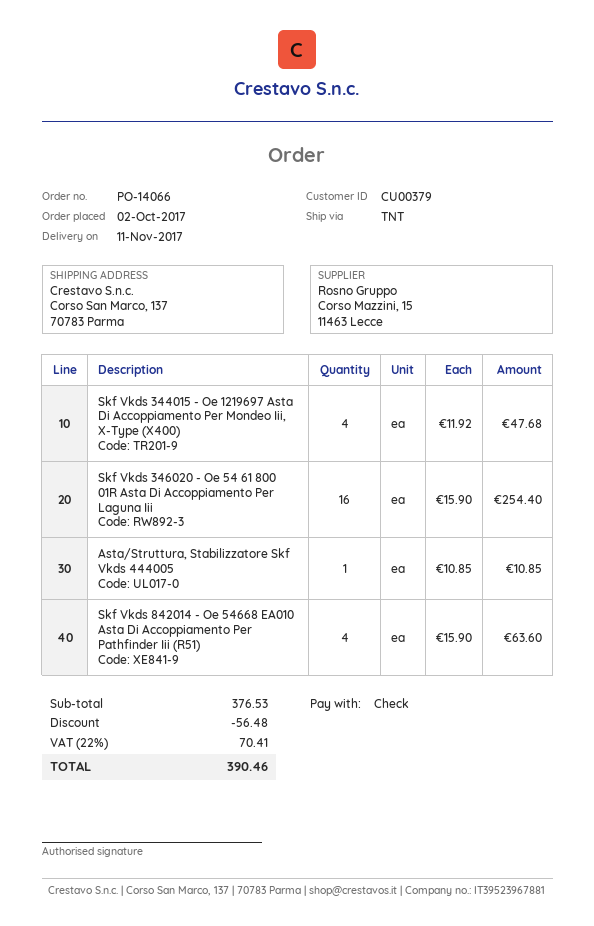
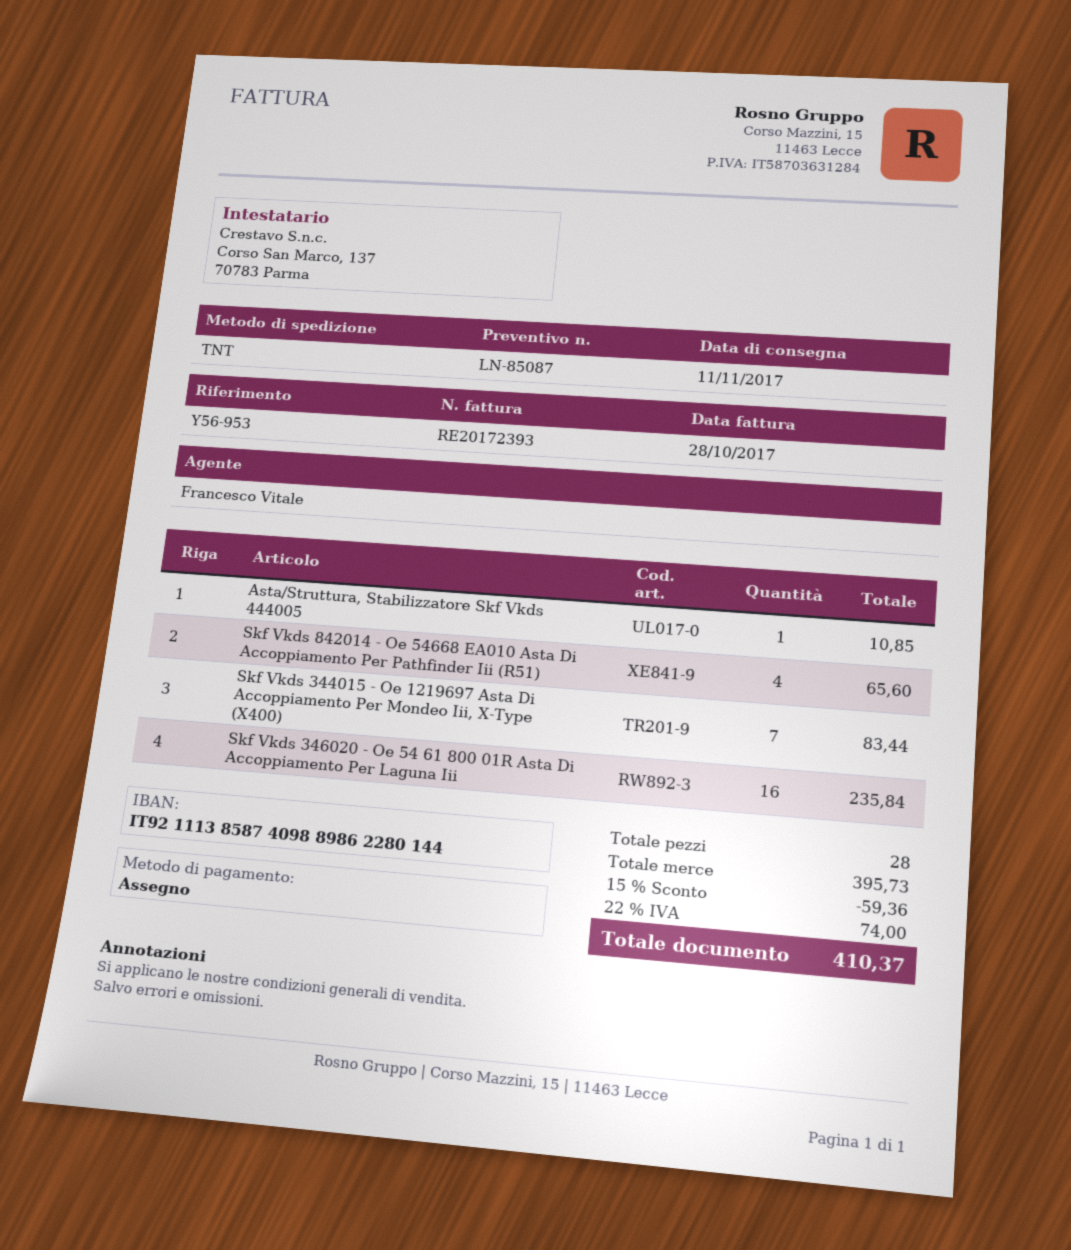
Skf Vkds 344015 - Oe 1219697 Asta Di Accoppiamento Per Mondeo Iii, X-Type (X400): 4 for 47.68 -> 7 for 83.44
Skf Vkds 346020 - Oe 54 61 800 01R Asta Di Accoppiamento Per Laguna Iii: 16 for 254.40 -> 16 for 235.84
Skf Vkds 842014 - Oe 54668 EA010 Asta Di Accoppiamento Per Pathfinder Iii (R51): 4 for 63.60 -> 4 for 65.60
subtotal: 376.53 -> 395.73
discount: 56.48 -> 59.36
tax: 22% = 70.41 -> 22% = 74.00
total: 390.46 -> 410.37

